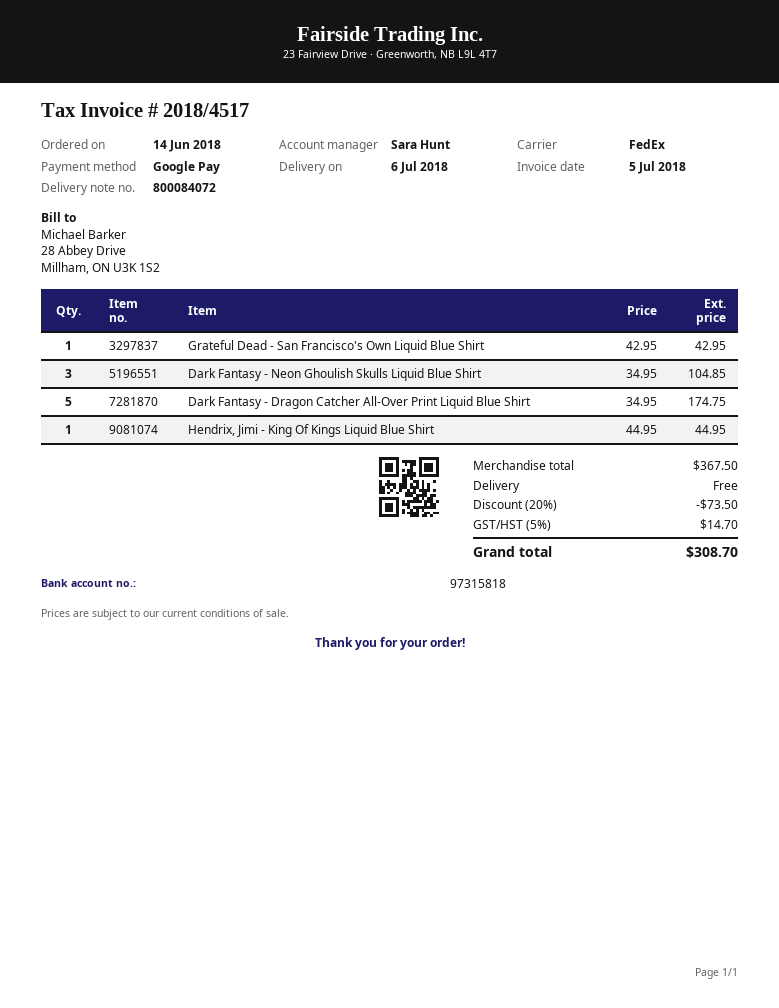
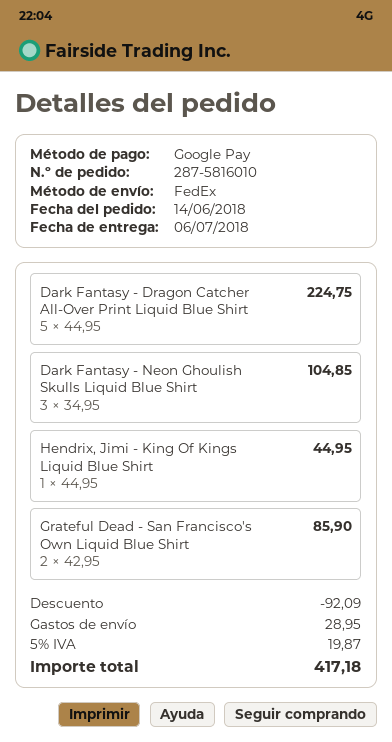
Grateful Dead - San Francisco's Own Liquid Blue Shirt: 1 x 42.95 = 42.95 -> 2 x 42.95 = 85.90
Dark Fantasy - Dragon Catcher All-Over Print Liquid Blue Shirt: 5 x 34.95 = 174.75 -> 5 x 44.95 = 224.75
discount: 73.50 -> 92.09
shipping: 0.00 -> 28.95
tax: 5% = 14.70 -> 5% = 19.87
total: 308.70 -> 417.18

